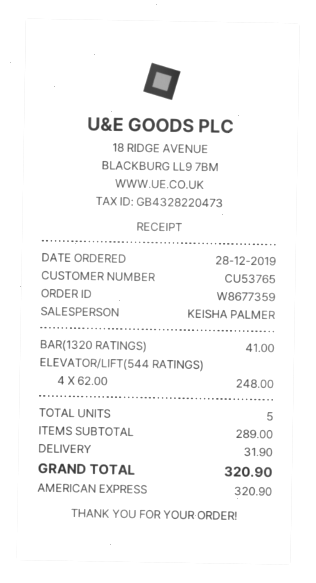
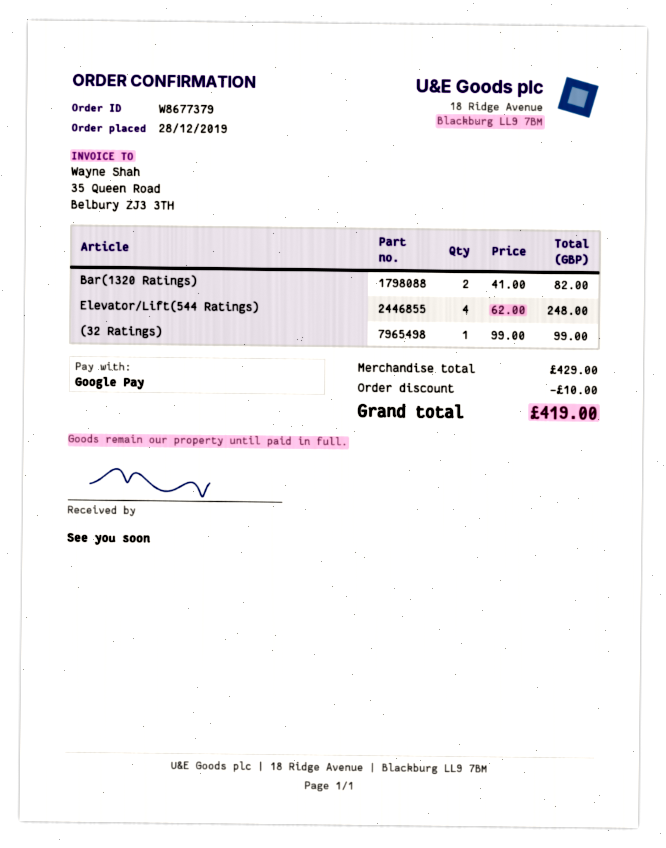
order number: W8677359 -> W8677379
payment method: American Express -> Google Pay
BAR(1320 RATINGS): 1 x 41.00 = 41.00 -> 2 x 41.00 = 82.00
(32 Ratings): none -> 1 x 99.00 = 99.00
subtotal: 289.00 -> 429.00
discount: none -> 10.00
shipping: 31.90 -> none
total: 320.90 -> 419.00

